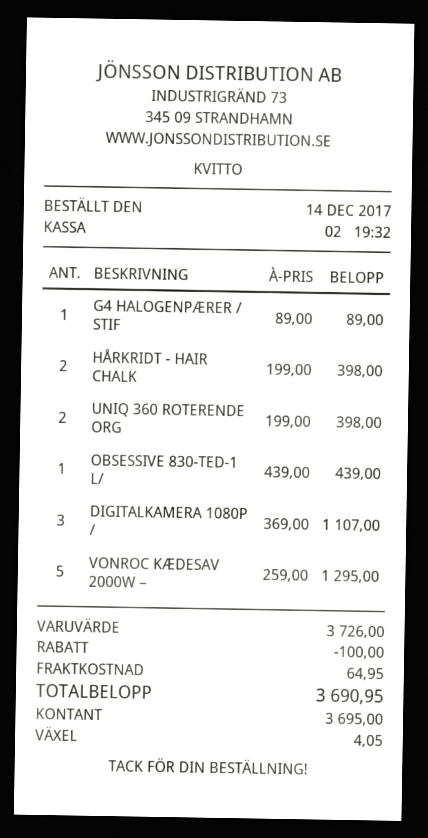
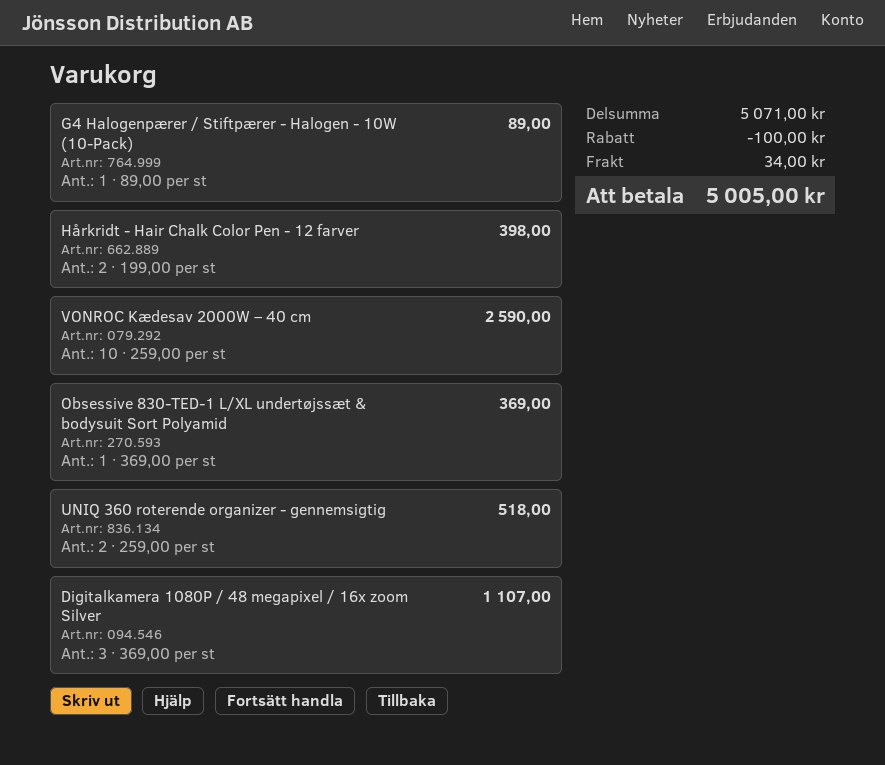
UNIQ 360 ROTERENDE ORG: 2 x 199.00 = 398.00 -> 2 x 259.00 = 518.00
OBSESSIVE 830-TED-1 L/: 1 x 439.00 = 439.00 -> 1 x 369.00 = 369.00
VONROC KÆDESAV 2000W –: 5 x 259.00 = 1295.00 -> 10 x 259.00 = 2590.00
subtotal: 3726.00 -> 5071.00
shipping: 64.95 -> 34.00
total: 3690.95 -> 5005.00

